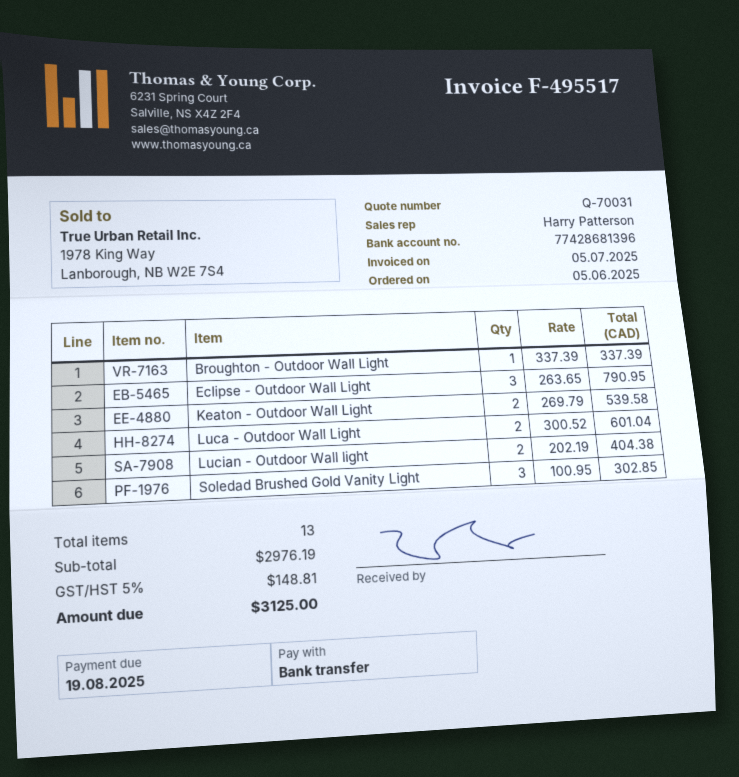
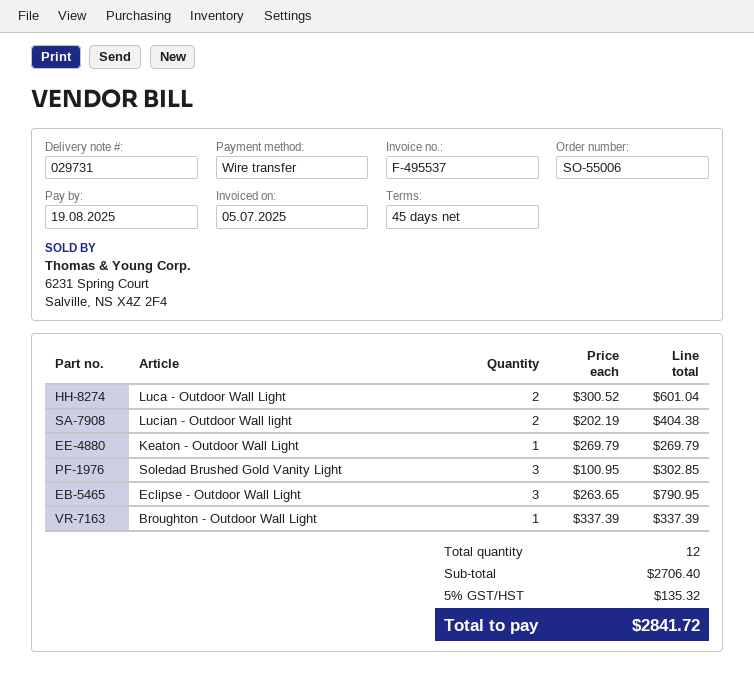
invoice number: F-495517 -> F-495537
Keaton - Outdoor Wall Light: 2 x 269.79 = 539.58 -> 1 x 269.79 = 269.79
total quantity: 13 -> 12
subtotal: 2976.19 -> 2706.40
tax: 5% = 148.81 -> 5% = 135.32
total: 3125.00 -> 2841.72

